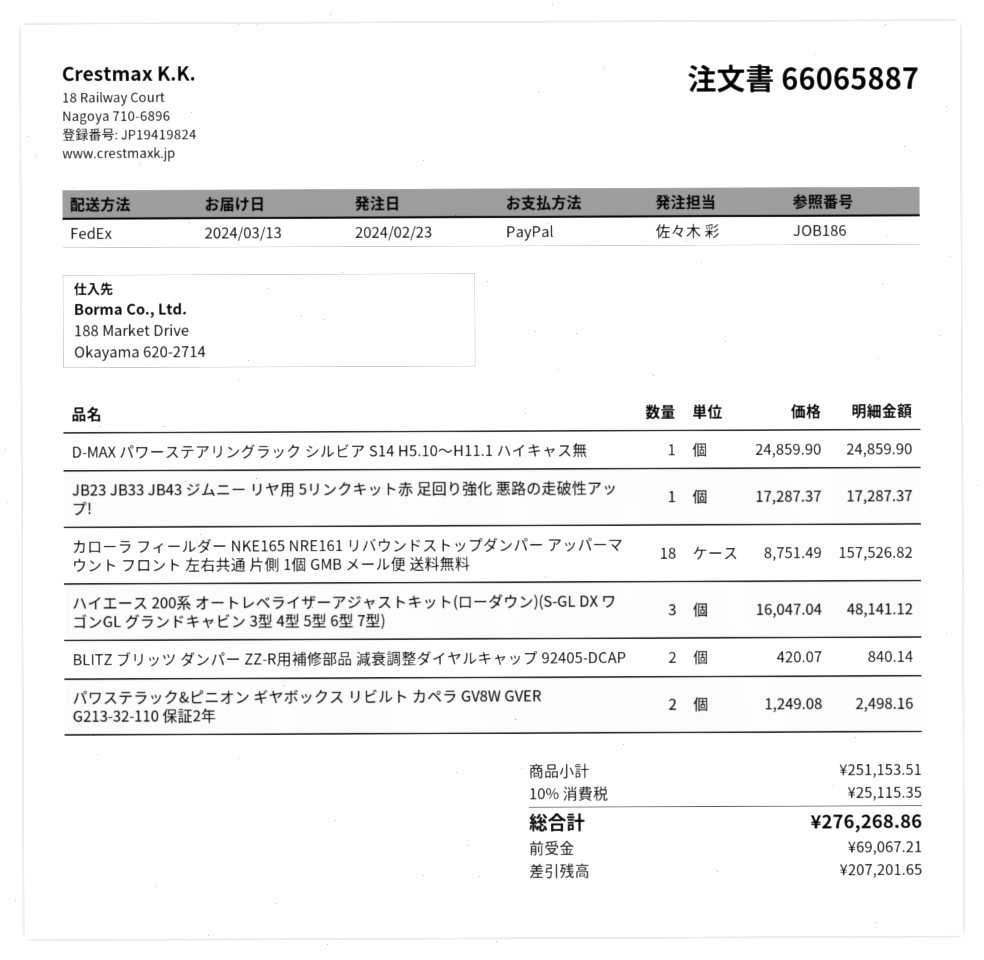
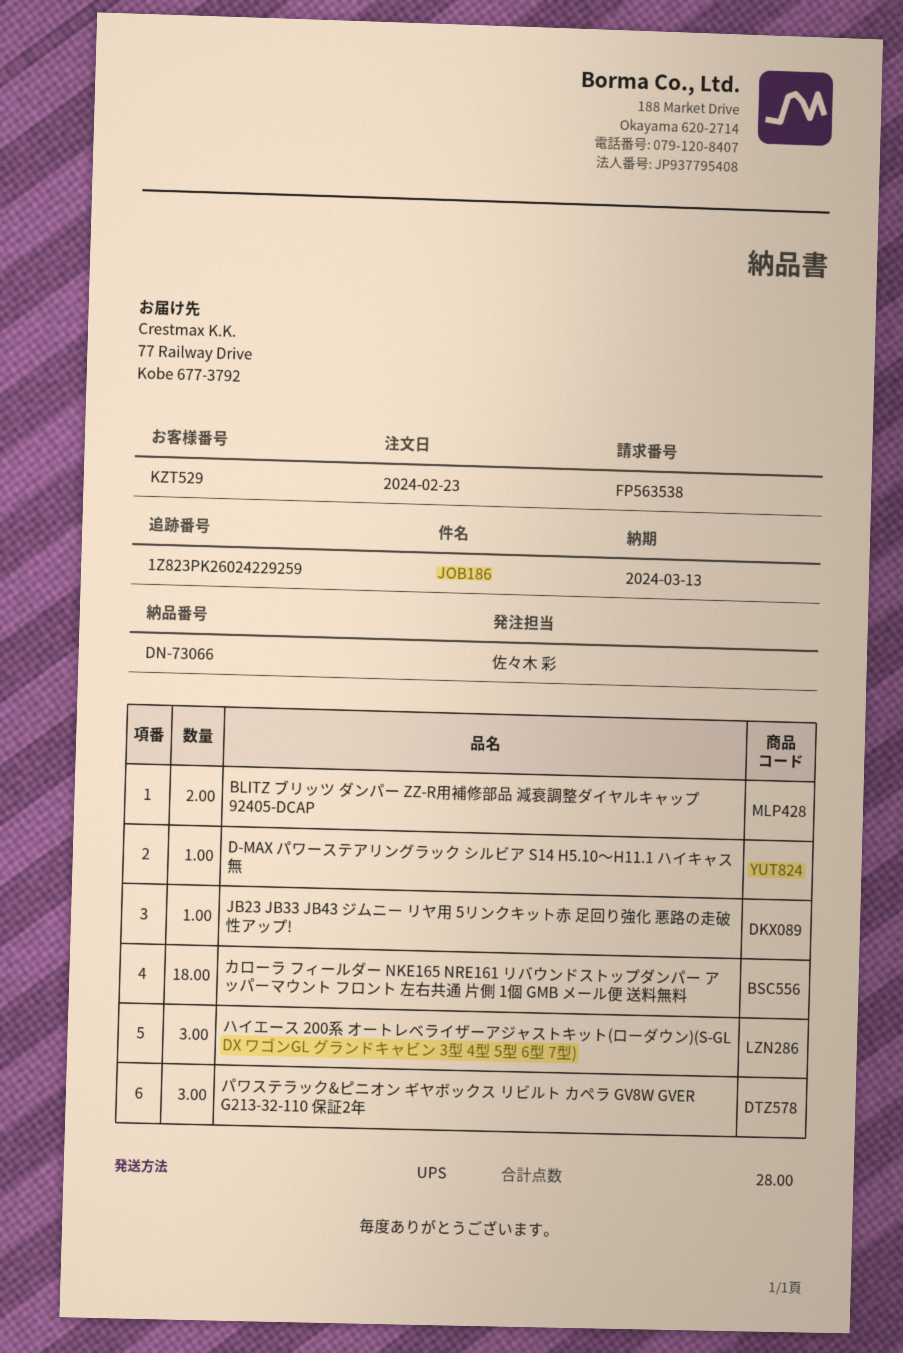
shipping method: FedEx -> UPS
パワステラック&ピニオン ギヤボックス リビルト カペラ GV8W GVER G213-32-110 保証2年: 2 -> 3

